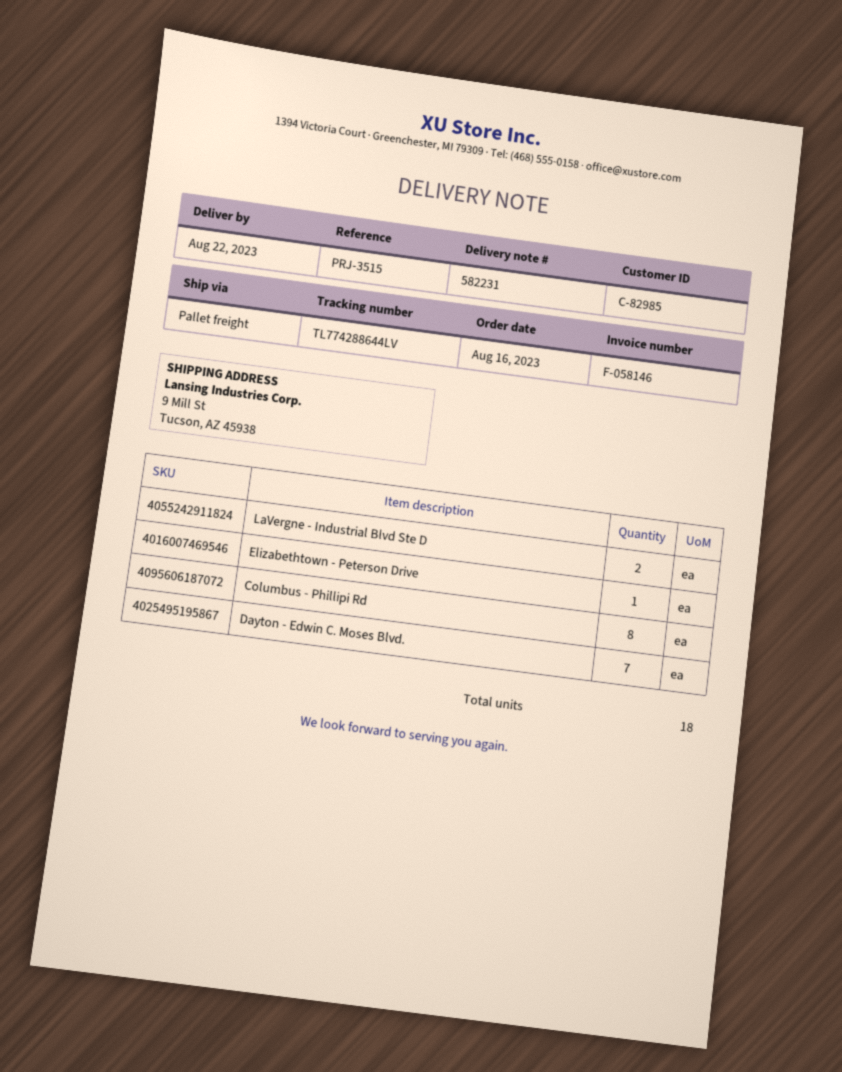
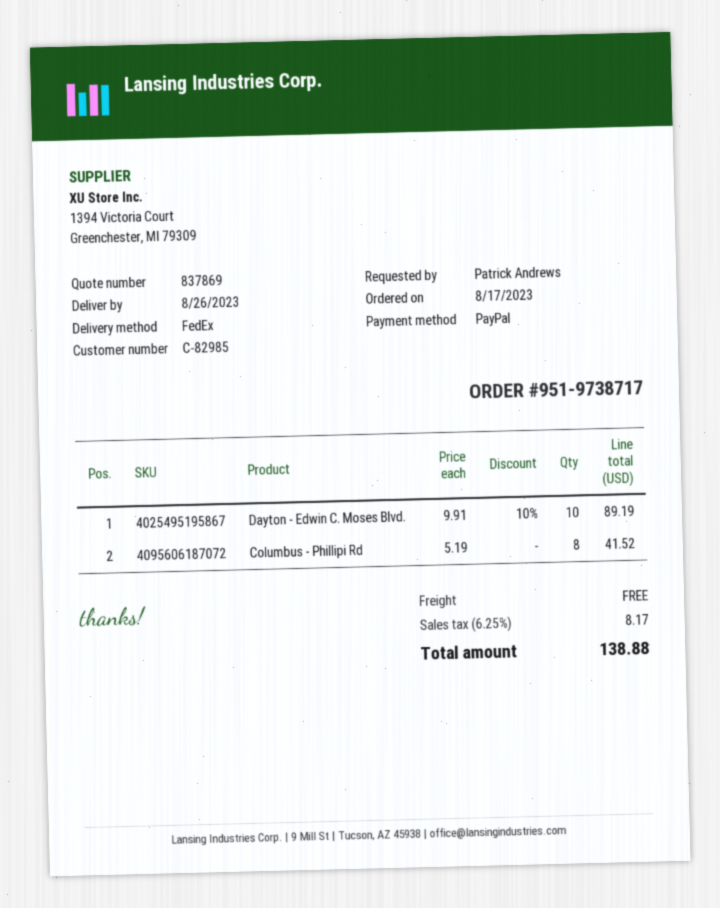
order date: 2023-08-16 -> 2023-08-17
delivery date: 2023-08-22 -> 2023-08-26
shipping method: pallet freight -> FedEx
LaVergne - Industrial Blvd Ste D: 2 -> none
Elizabethtown - Peterson Drive: 1 -> none
Dayton - Edwin C. Moses Blvd.: 7 -> 10

